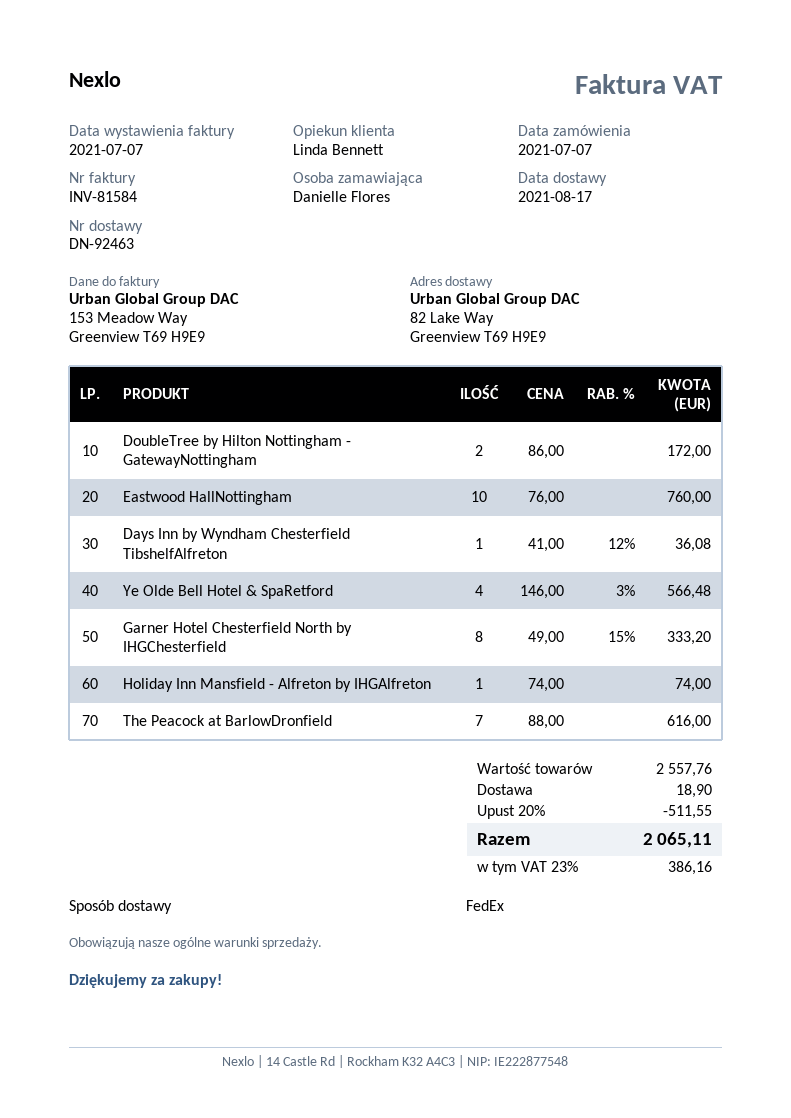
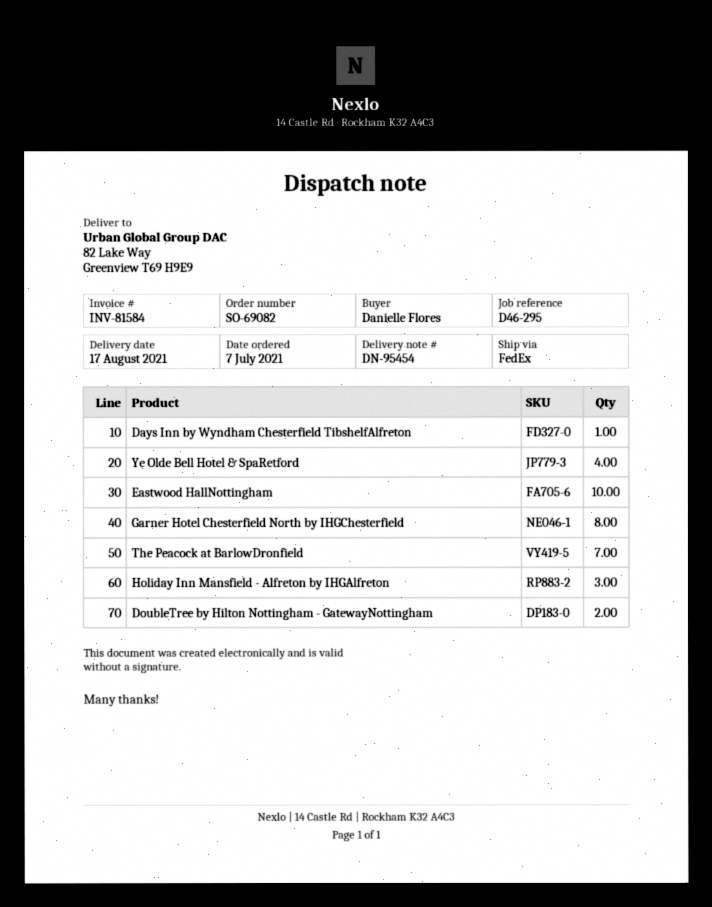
delivery note number: DN-92463 -> DN-95454
Holiday Inn Mansfield - Alfreton by IHGAlfreton: 1 -> 3

